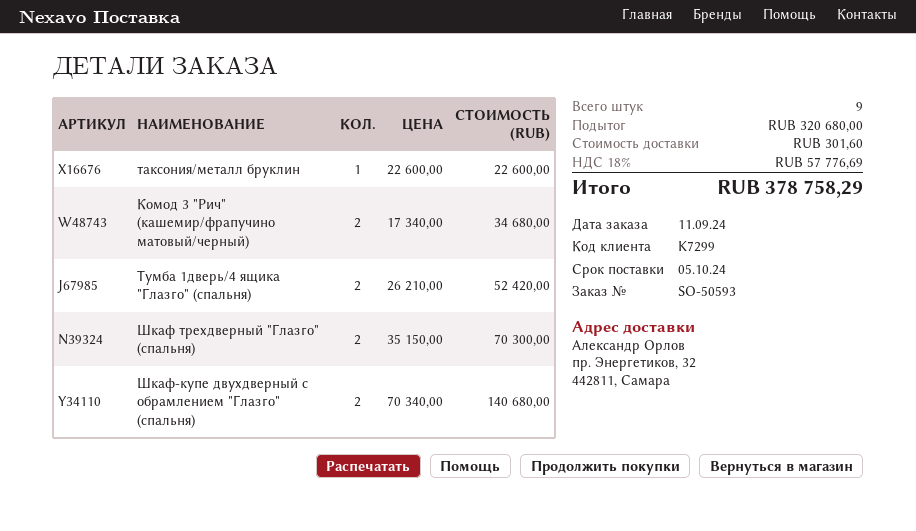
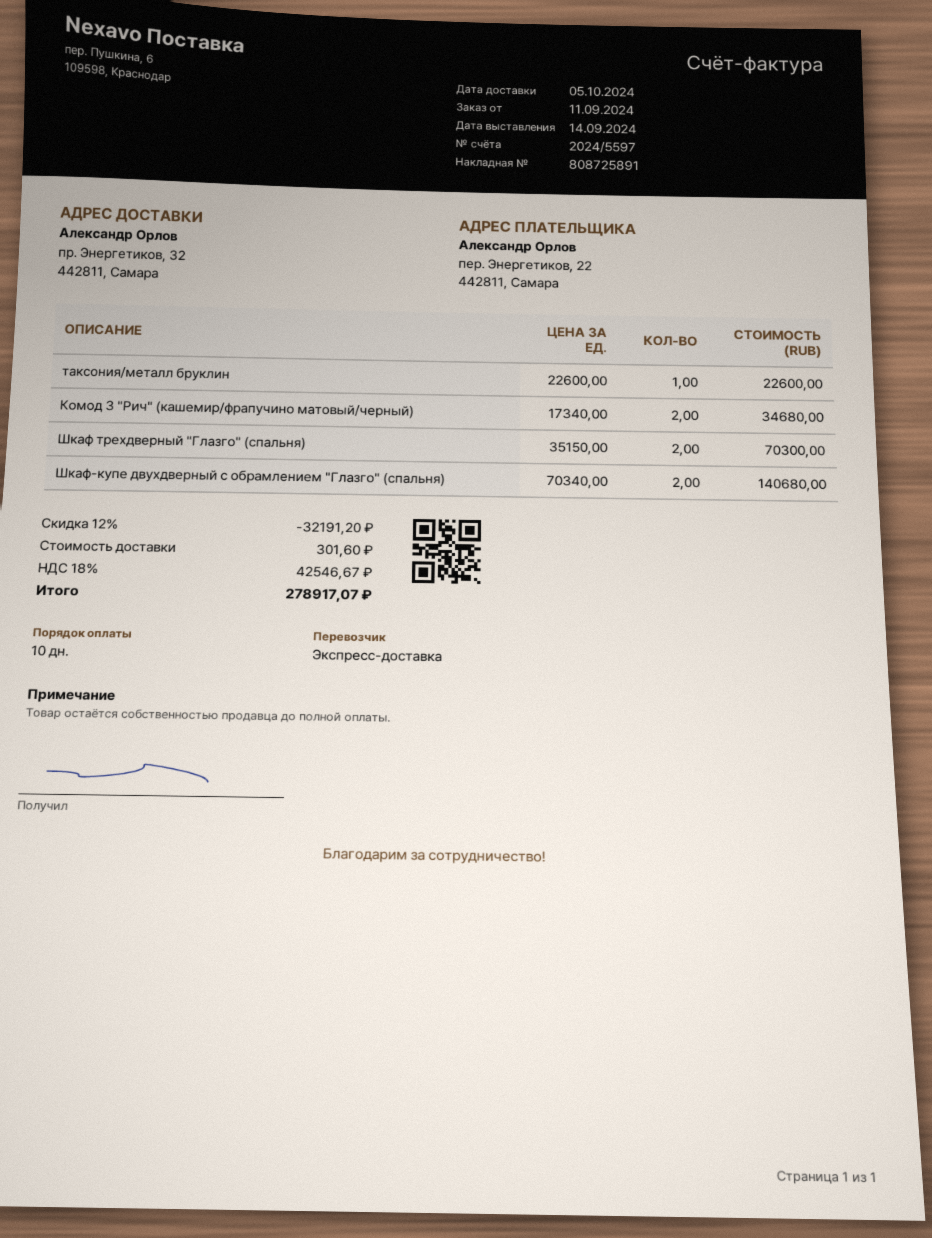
Тумба 1дверь/4 ящика "Глазго" (спальня): 2 x 26210.00 = 52420.00 -> none
discount: none -> 12% = 32191.20
tax: 18% = 57776.69 -> 18% = 42546.67
total: 378758.29 -> 278917.07

